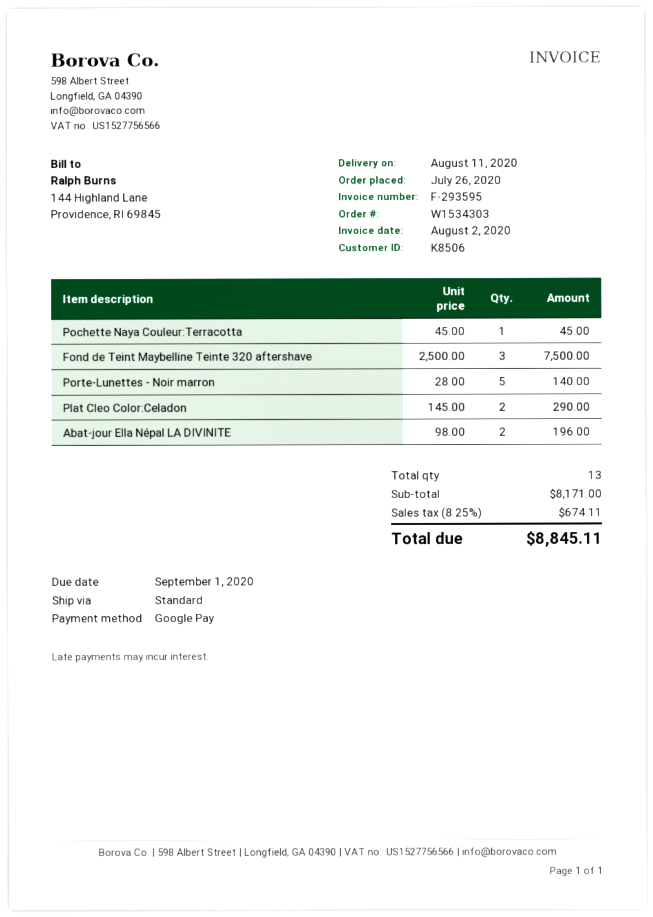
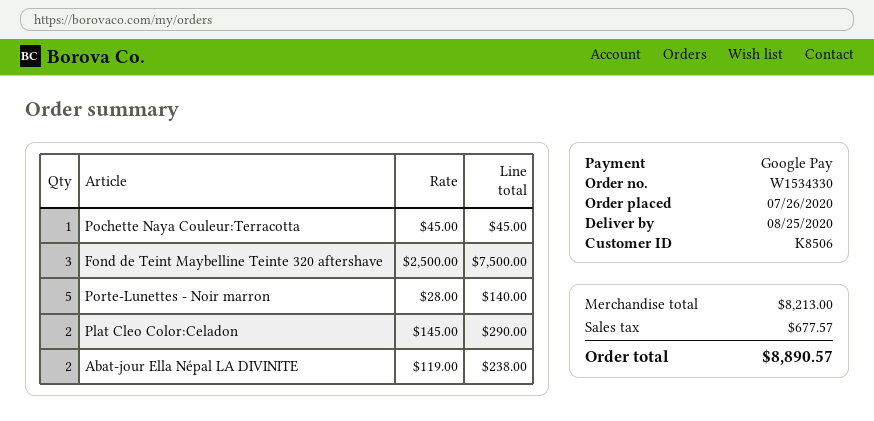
order number: W1534303 -> W1534330
delivery date: 2020-08-11 -> 2020-08-25
Abat-jour Ella Népal LA DIVINITE: 2 x 98.00 = 196.00 -> 2 x 119.00 = 238.00
subtotal: 8171.00 -> 8213.00
tax: 674.11 -> 677.57
total: 8845.11 -> 8890.57

